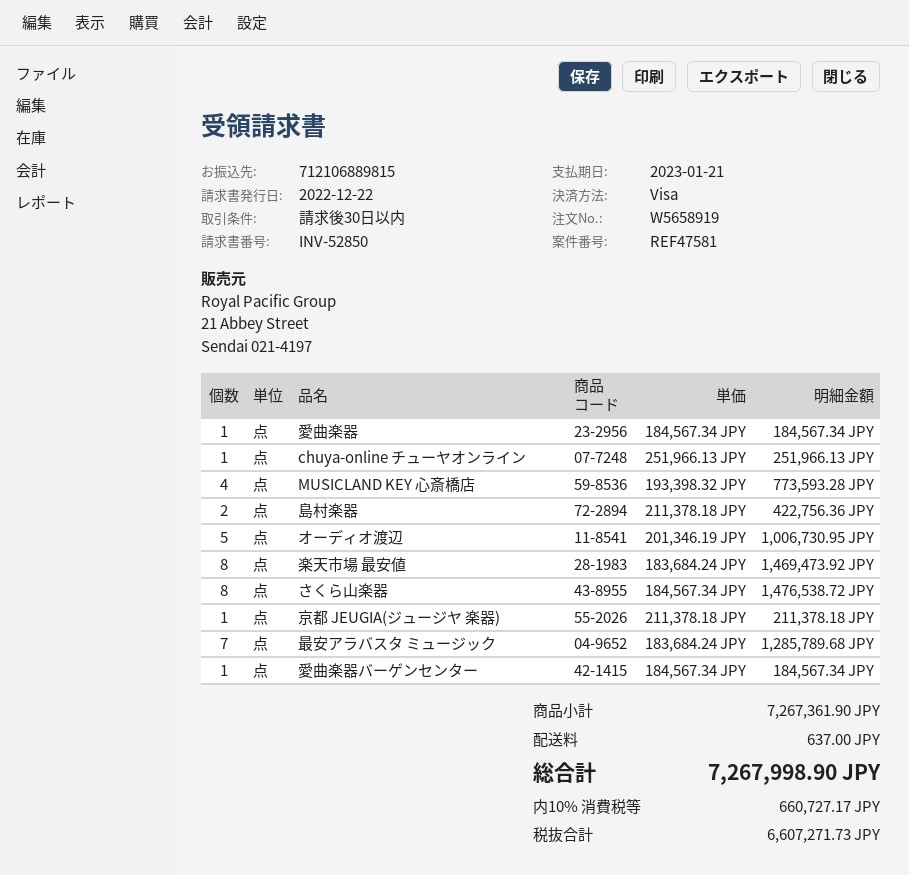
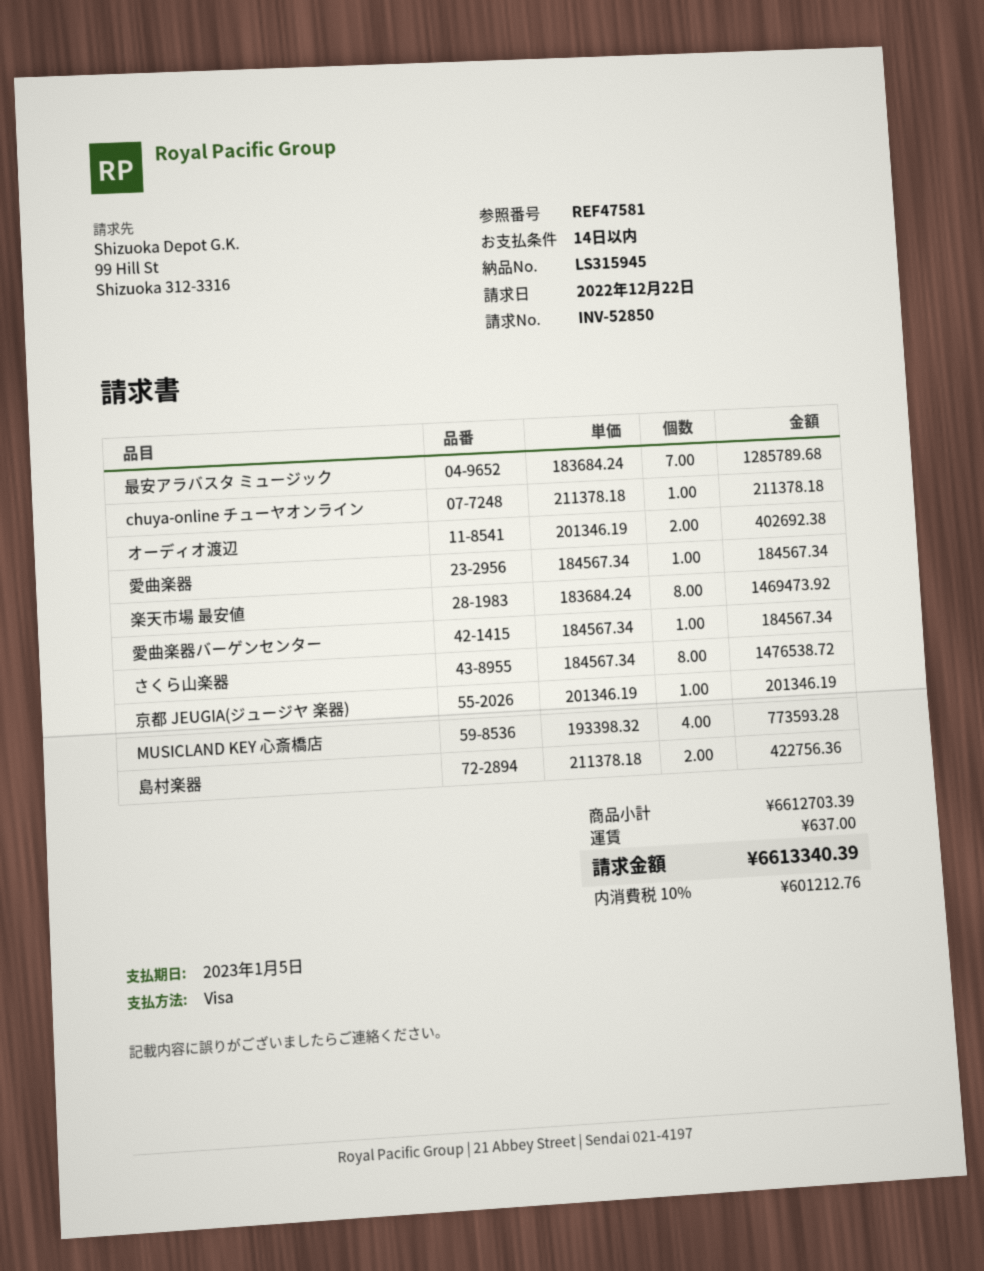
payment terms: 30 days -> 14 days
due date: 2023-01-21 -> 2023-01-05
chuya-online チューヤオンライン: 1 x 251966.13 = 251966.13 -> 1 x 211378.18 = 211378.18
オーディオ渡辺: 5 x 201346.19 = 1006730.95 -> 2 x 201346.19 = 402692.38
京都 JEUGIA(ジュージヤ 楽器): 1 x 211378.18 = 211378.18 -> 1 x 201346.19 = 201346.19
subtotal: 7267361.90 -> 6612703.39
tax: 10% = 660727.17 -> 10% = 601212.76
total: 7267998.90 -> 6613340.39

